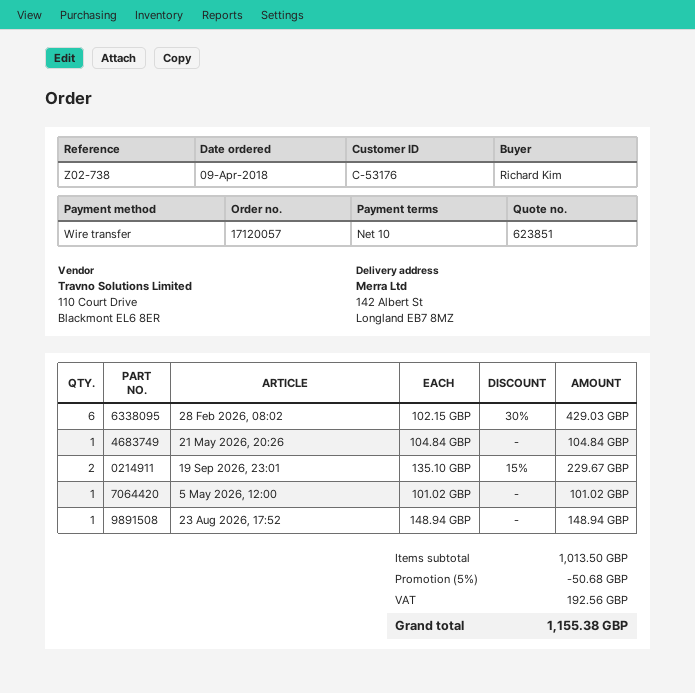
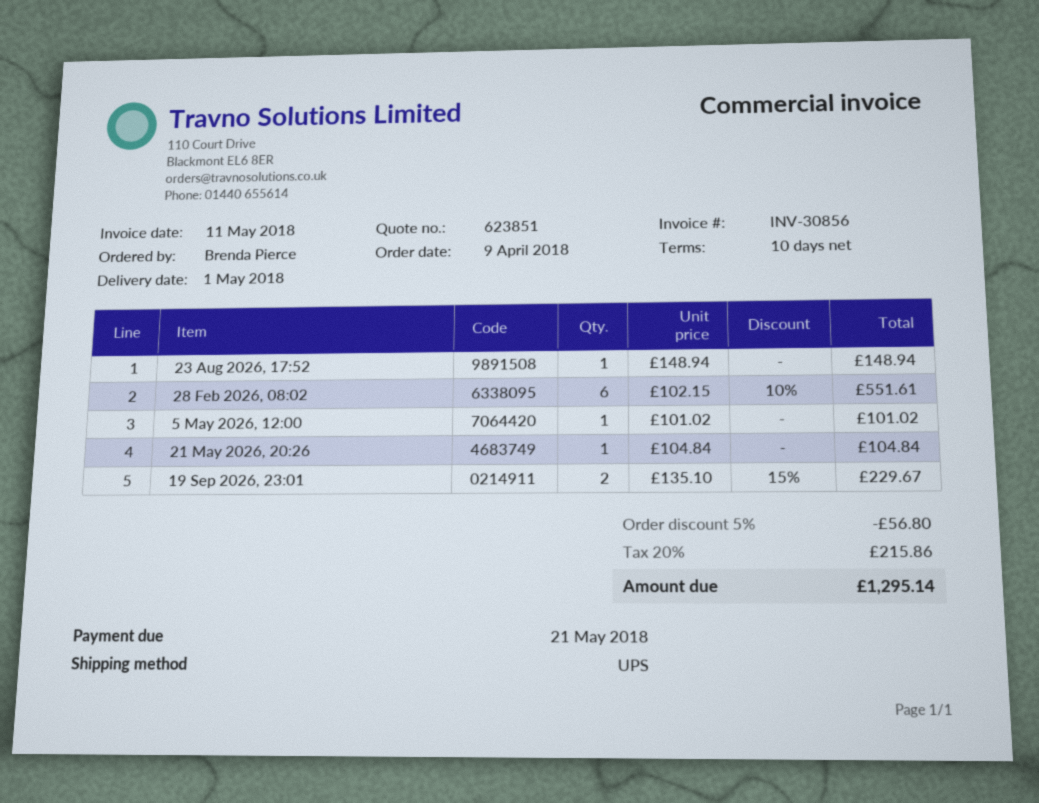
ordered by: Richard Kim -> Brenda Pierce
28 Feb 2026, 08:02: 6 x 102.15 - 30% = 429.03 -> 6 x 102.15 - 10% = 551.61
discount: 5% = 50.68 -> 5% = 56.80
tax: 192.56 -> 215.86
total: 1155.38 -> 1295.14

